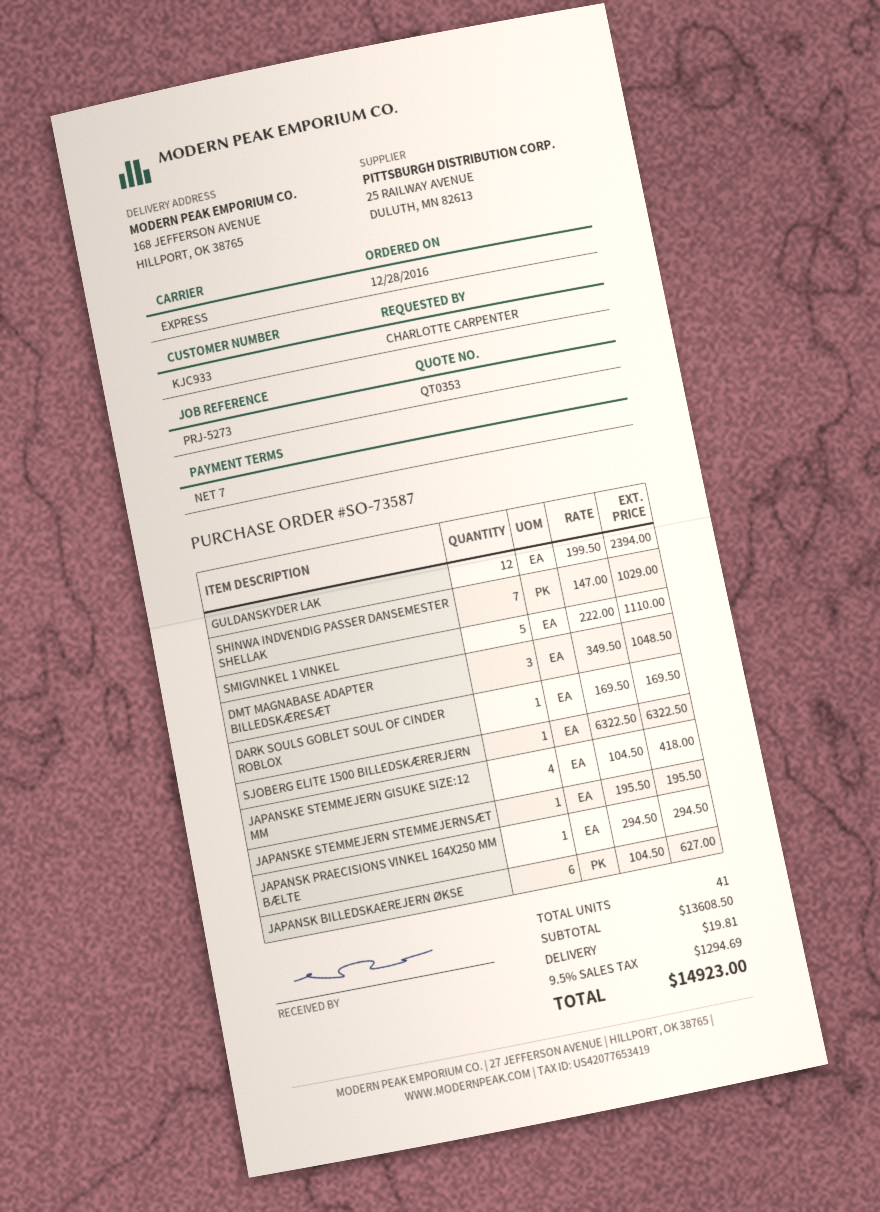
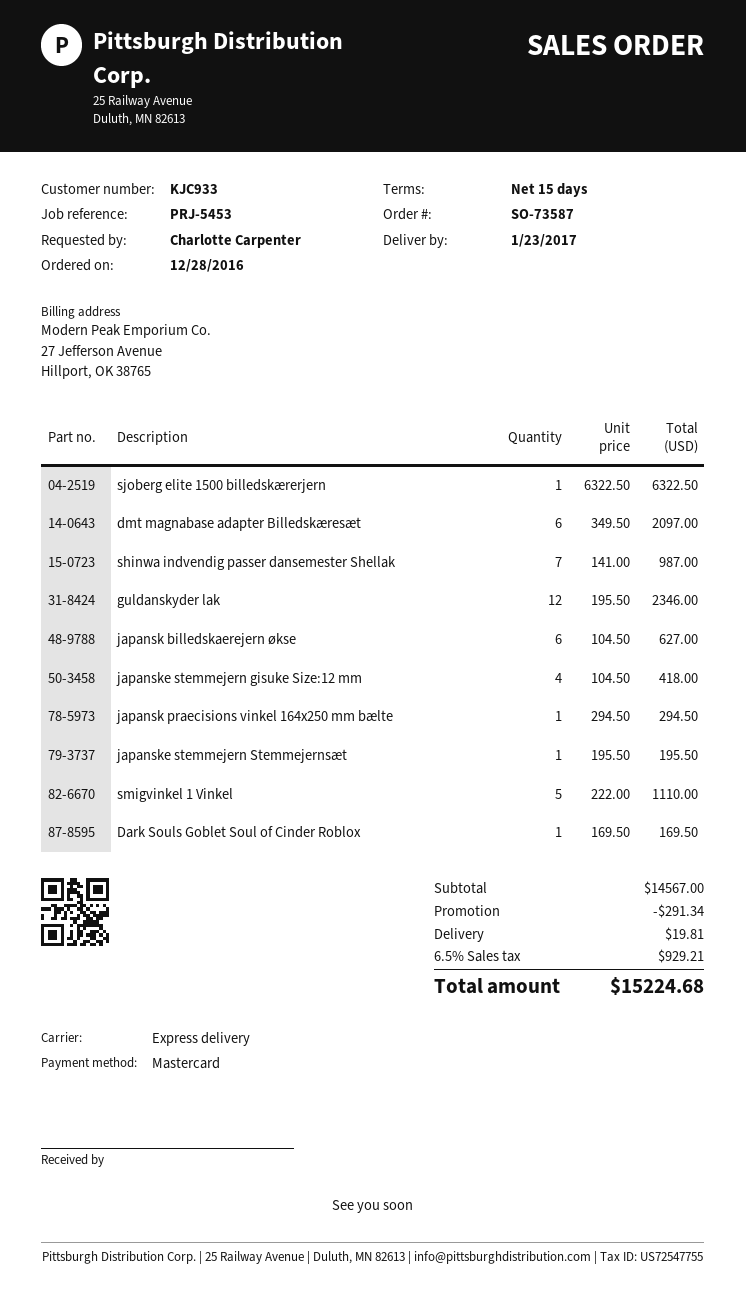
payment terms: 7 days -> 15 days
reference: PRJ-5273 -> PRJ-5453
GULDANSKYDER LAK: 12 x 199.50 = 2394.00 -> 12 x 195.50 = 2346.00
SHINWA INDVENDIG PASSER DANSEMESTER SHELLAK: 7 x 147.00 = 1029.00 -> 7 x 141.00 = 987.00
DMT MAGNABASE ADAPTER BILLEDSKÆRESÆT: 3 x 349.50 = 1048.50 -> 6 x 349.50 = 2097.00
subtotal: 13608.50 -> 14567.00
discount: none -> 291.34
tax: 9.5% = 1294.69 -> 6.5% = 929.21
total: 14923.00 -> 15224.68

